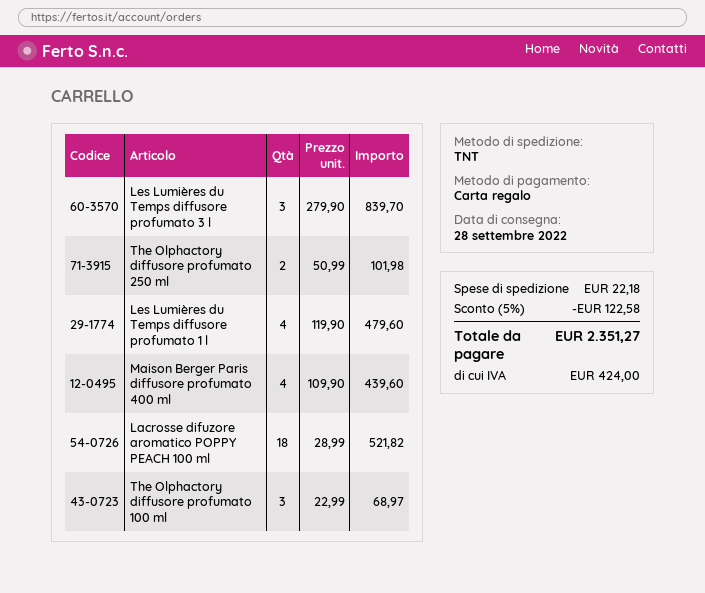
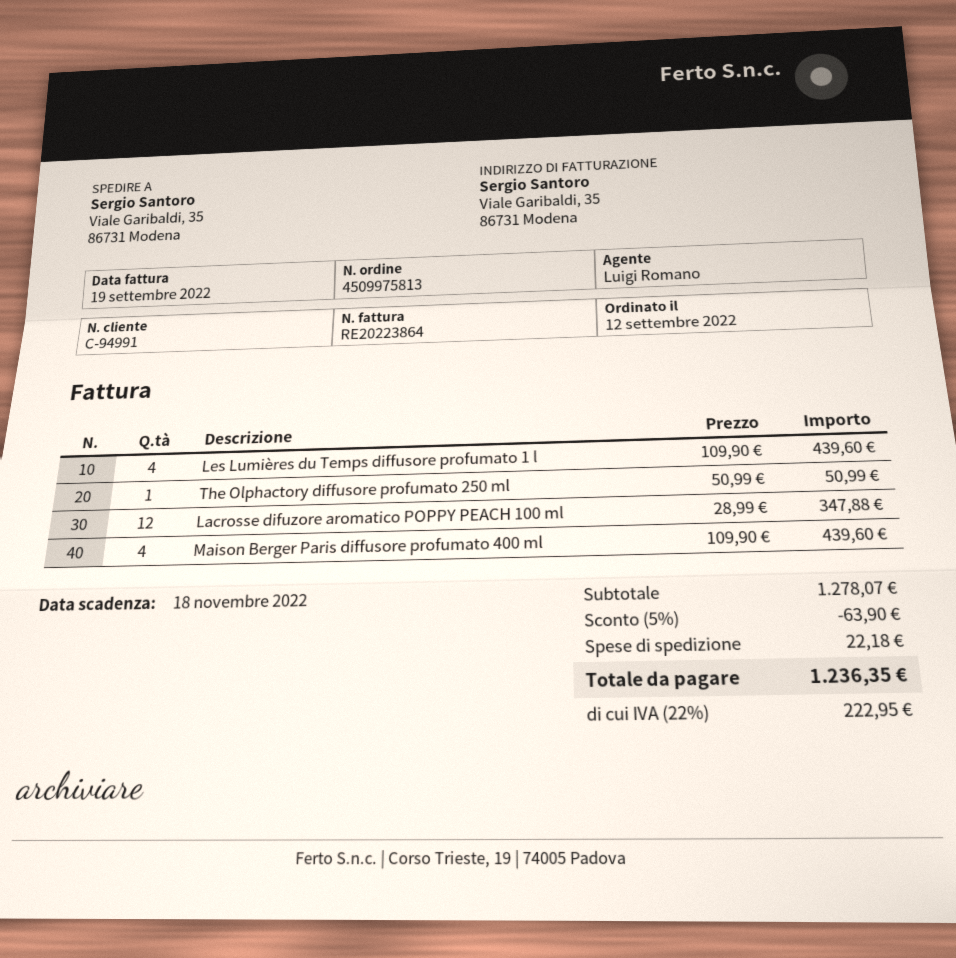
Les Lumières du Temps diffusore profumato 3 l: 3 x 279.90 = 839.70 -> none
The Olphactory diffusore profumato 250 ml: 2 x 50.99 = 101.98 -> 1 x 50.99 = 50.99
Les Lumières du Temps diffusore profumato 1 l: 4 x 119.90 = 479.60 -> 4 x 109.90 = 439.60
Lacrosse difuzore aromatico POPPY PEACH 100 ml: 18 x 28.99 = 521.82 -> 12 x 28.99 = 347.88
The Olphactory diffusore profumato 100 ml: 3 x 22.99 = 68.97 -> none
discount: 5% = 122.58 -> 5% = 63.90
tax: 424.00 -> 222.95
total: 2351.27 -> 1236.35

